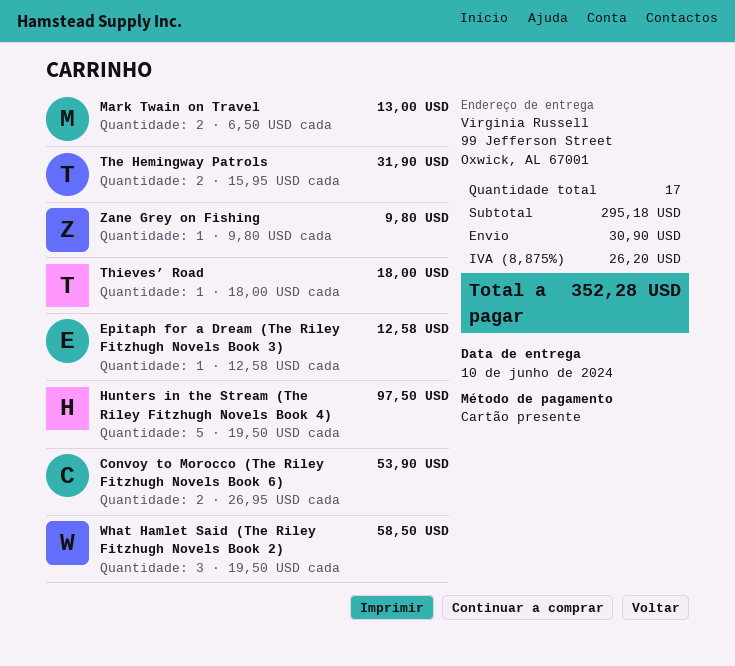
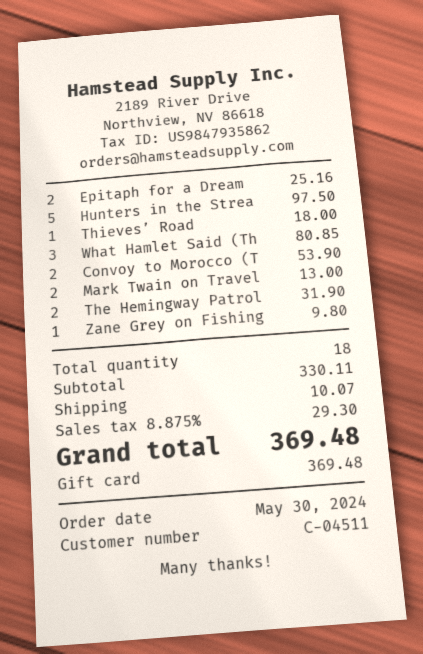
Epitaph for a Dream (The Riley Fitzhugh Novels Book 3): 1 for 12.58 -> 2 for 25.16
What Hamlet Said (The Riley Fitzhugh Novels Book 2): 3 for 58.50 -> 3 for 80.85
total quantity: 17 -> 18
subtotal: 295.18 -> 330.11
shipping: 30.90 -> 10.07
tax: 8.875% = 26.20 -> 8.875% = 29.30
total: 352.28 -> 369.48

